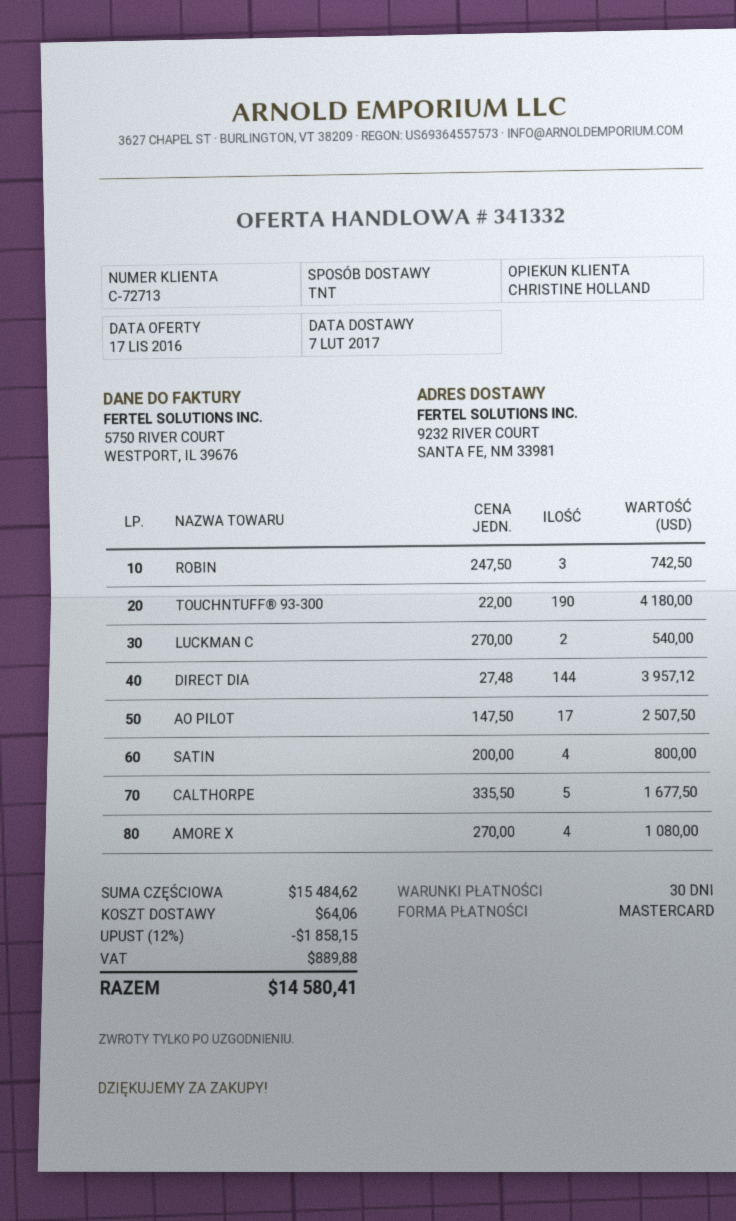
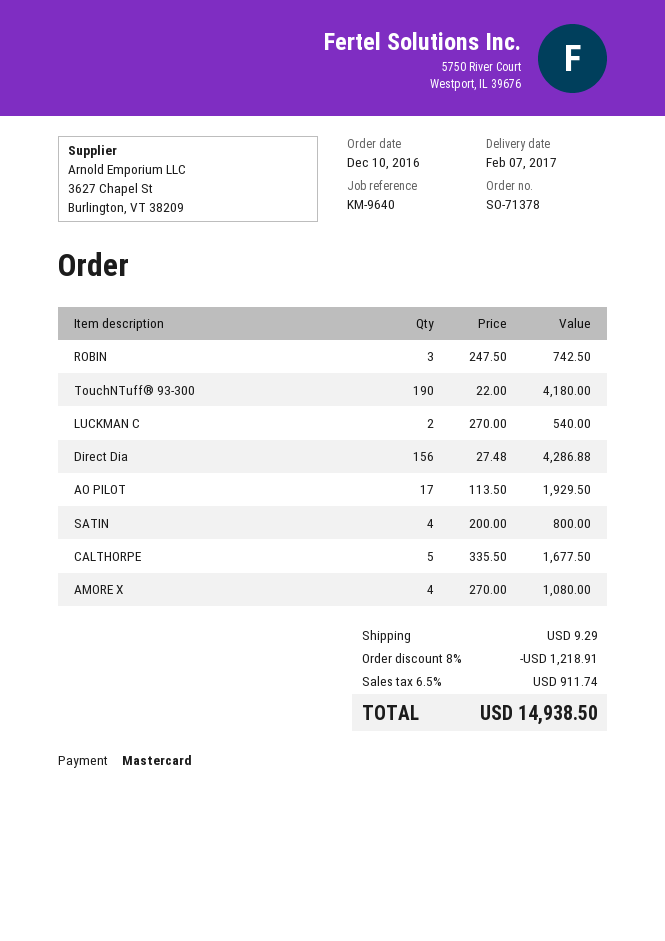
DIRECT DIA: 144 x 27.48 = 3957.12 -> 156 x 27.48 = 4286.88
AO PILOT: 17 x 147.50 = 2507.50 -> 17 x 113.50 = 1929.50
discount: 12% = 1858.15 -> 8% = 1218.91
shipping: 64.06 -> 9.29
tax: 889.88 -> 911.74
total: 14580.41 -> 14938.50

